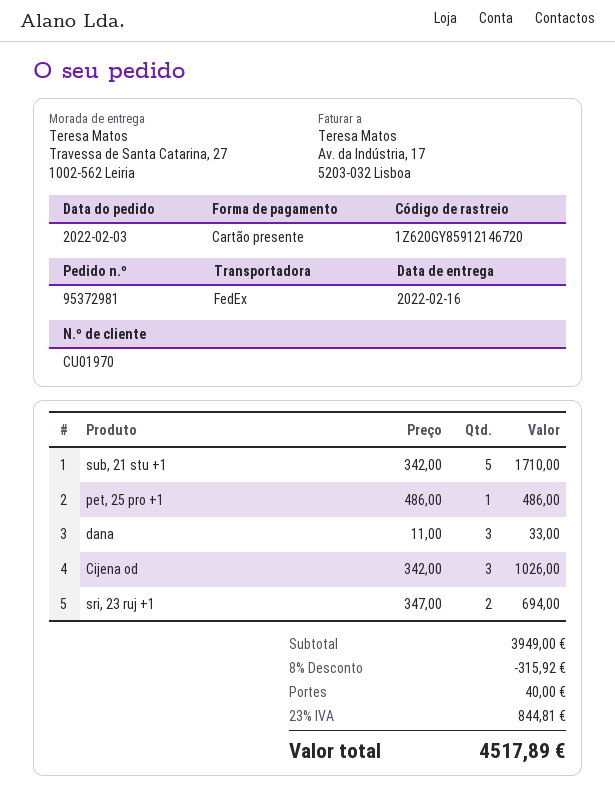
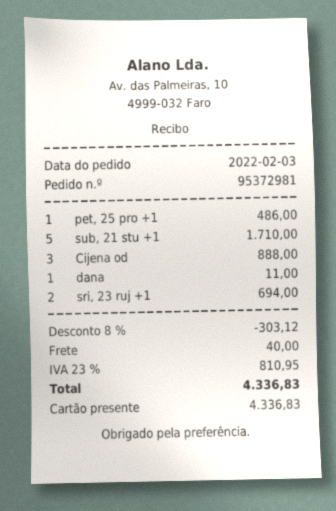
dana: 3 for 33.00 -> 1 for 11.00
Cijena od: 3 for 1026.00 -> 3 for 888.00
discount: 8% = 315.92 -> 8% = 303.12
tax: 23% = 844.81 -> 23% = 810.95
total: 4517.89 -> 4336.83

